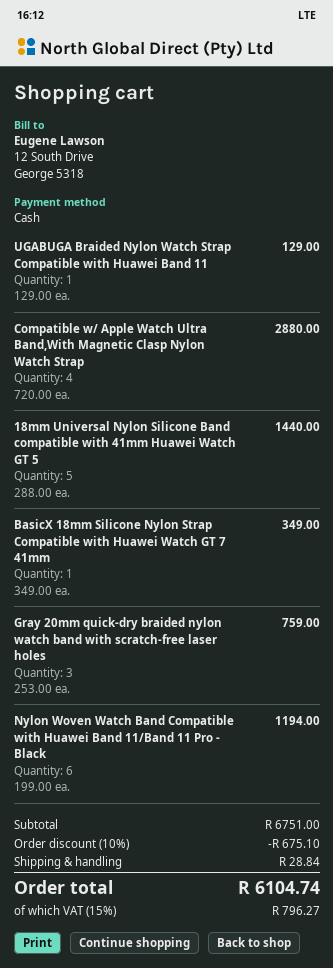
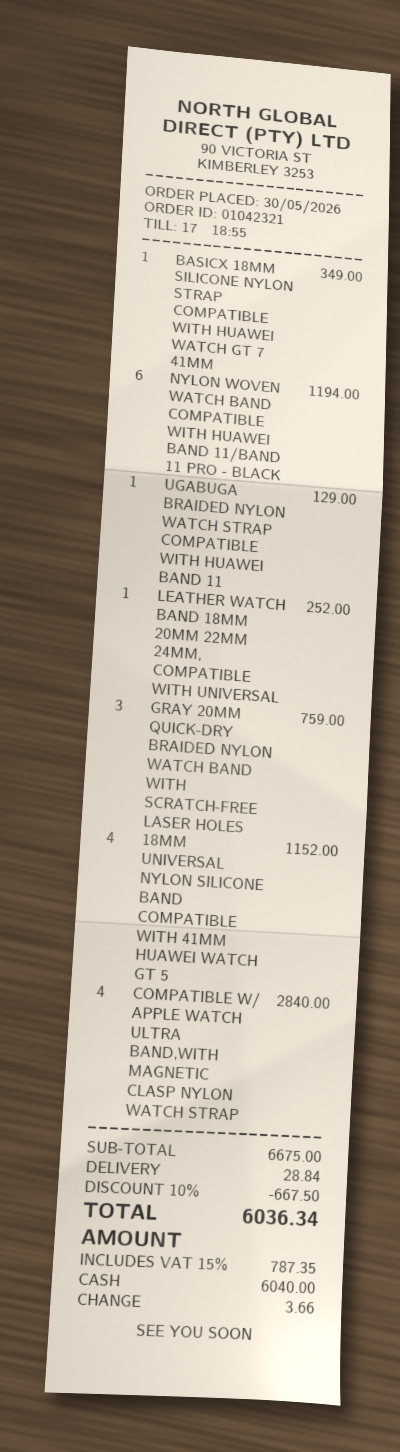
Compatible w/ Apple Watch Ultra Band,With Magnetic Clasp Nylon Watch Strap: 4 for 2880.00 -> 4 for 2840.00
18mm Universal Nylon Silicone Band compatible with 41mm Huawei Watch GT 5: 5 for 1440.00 -> 4 for 1152.00
LEATHER WATCH BAND 18MM 20MM 22MM 24MM, COMPATIBLE WITH UNIVERSAL: none -> 1 for 252.00
subtotal: 6751.00 -> 6675.00
discount: 10% = 675.10 -> 10% = 667.50
tax: 15% = 796.27 -> 15% = 787.35
total: 6104.74 -> 6036.34

